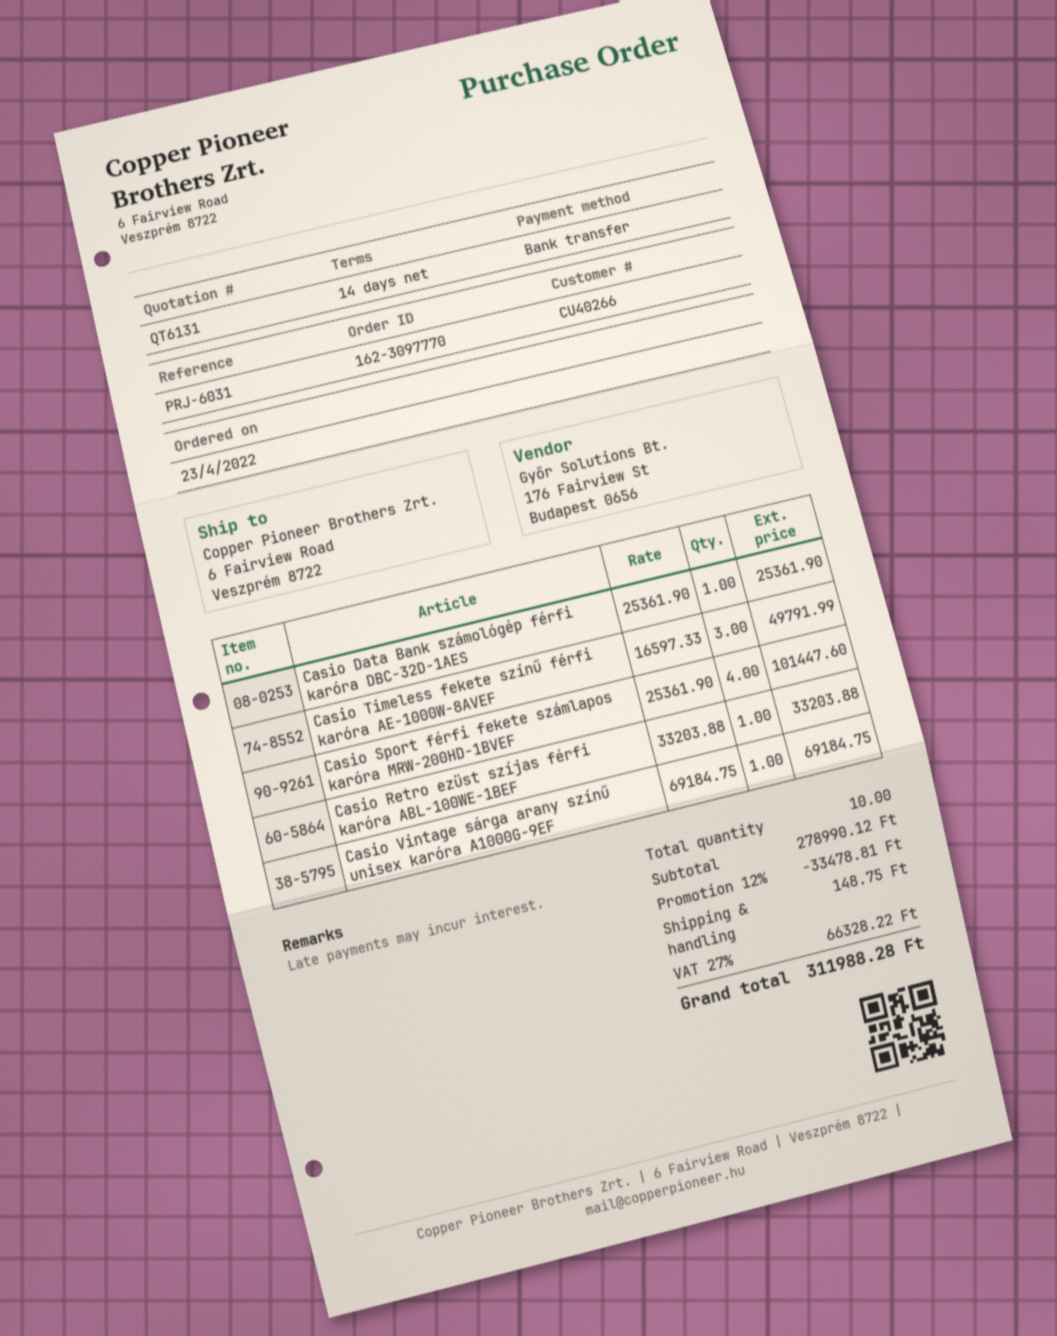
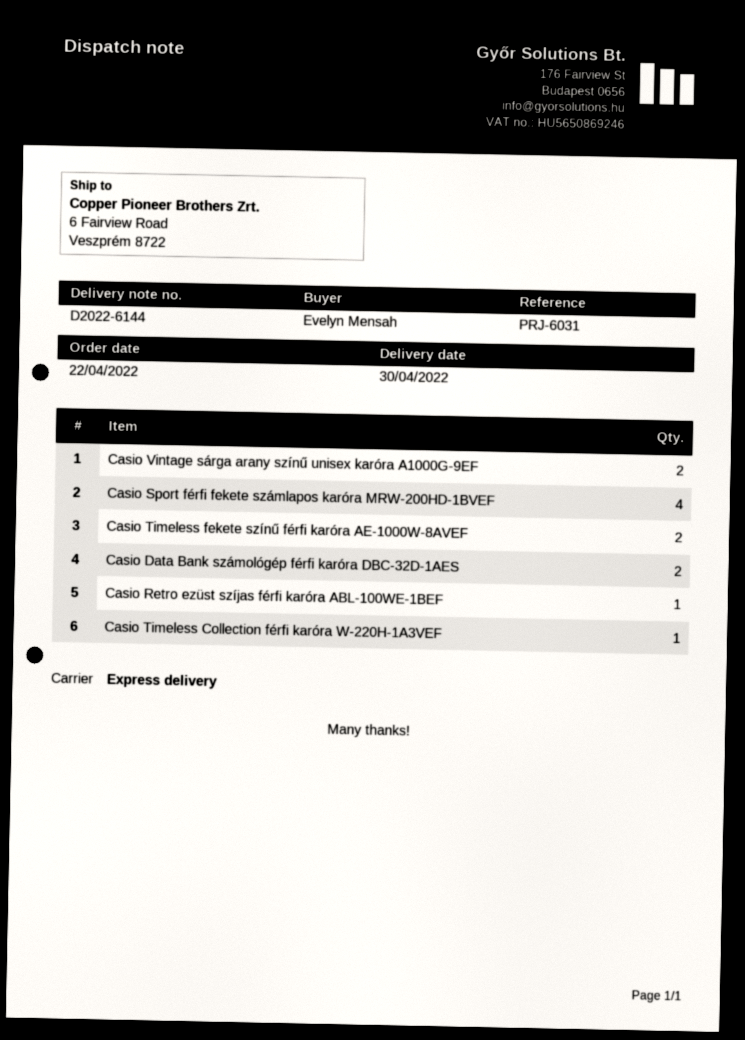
order date: 2022-04-23 -> 2022-04-22
Casio Data Bank számológép férfi karóra DBC-32D-1AES: 1 -> 2
Casio Timeless fekete színű férfi karóra AE-1000W-8AVEF: 3 -> 2
Casio Vintage sárga arany színű unisex karóra A1000G-9EF: 1 -> 2
Casio Timeless Collection férfi karóra W-220H-1A3VEF: none -> 1

